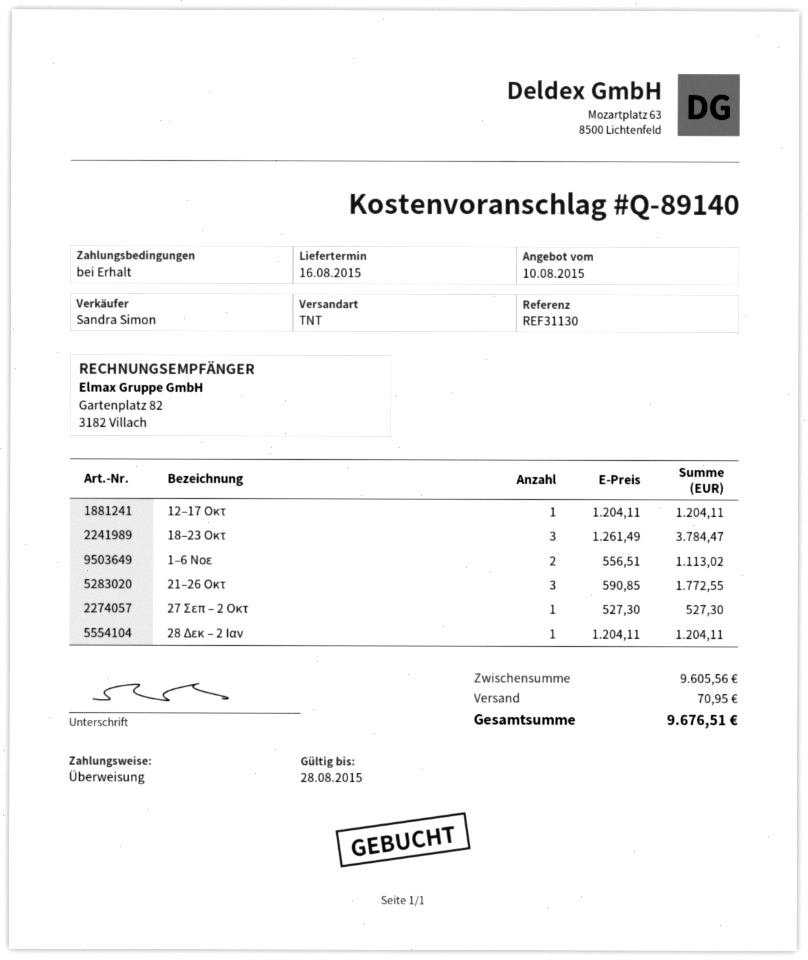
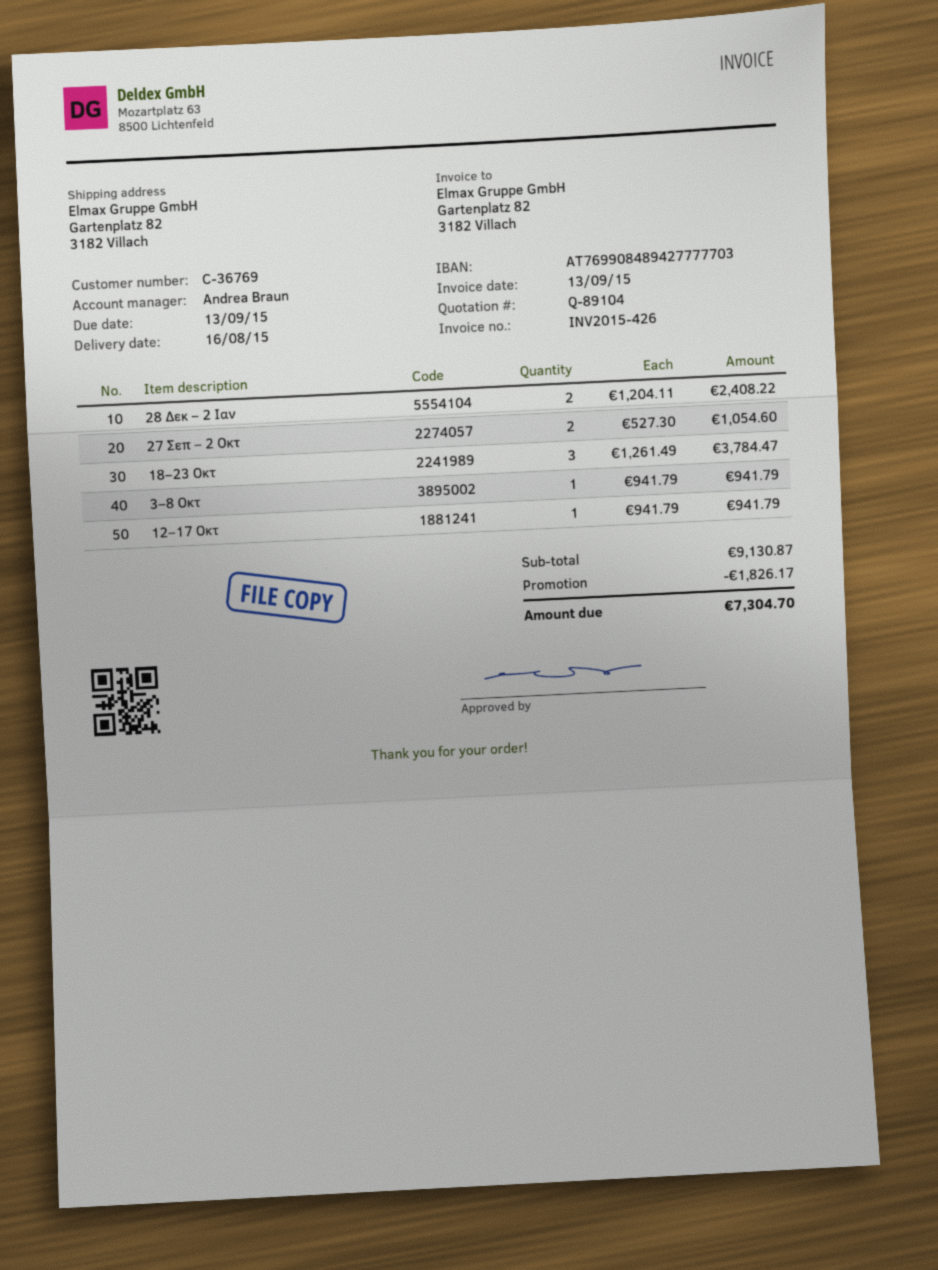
quote number: Q-89140 -> Q-89104
sales rep: Sandra Simon -> Andrea Braun
12–17 Οκτ: 1 x 1204.11 = 1204.11 -> 1 x 941.79 = 941.79
1–6 Νοε: 2 x 556.51 = 1113.02 -> none
21–26 Οκτ: 3 x 590.85 = 1772.55 -> none
27 Σεπ – 2 Οκτ: 1 x 527.30 = 527.30 -> 2 x 527.30 = 1054.60
28 Δεκ – 2 Ιαν: 1 x 1204.11 = 1204.11 -> 2 x 1204.11 = 2408.22
3–8 Οκτ: none -> 1 x 941.79 = 941.79
subtotal: 9605.56 -> 9130.87
discount: none -> 1826.17
shipping: 70.95 -> none
total: 9676.51 -> 7304.70

